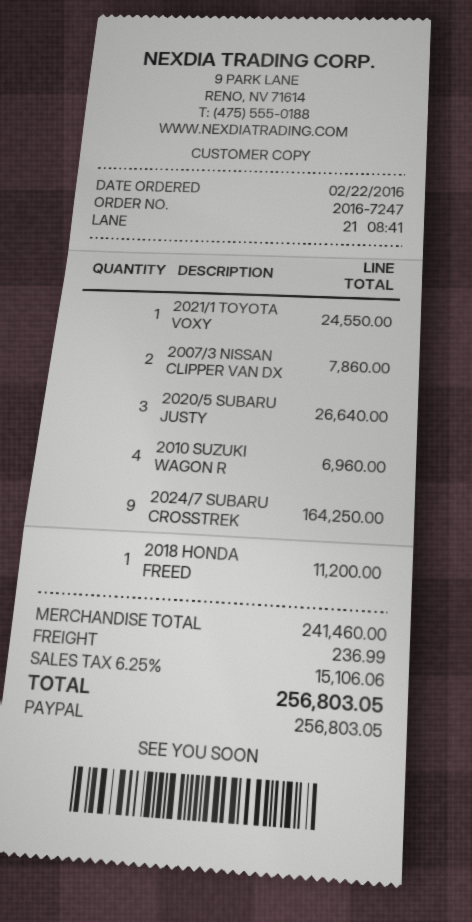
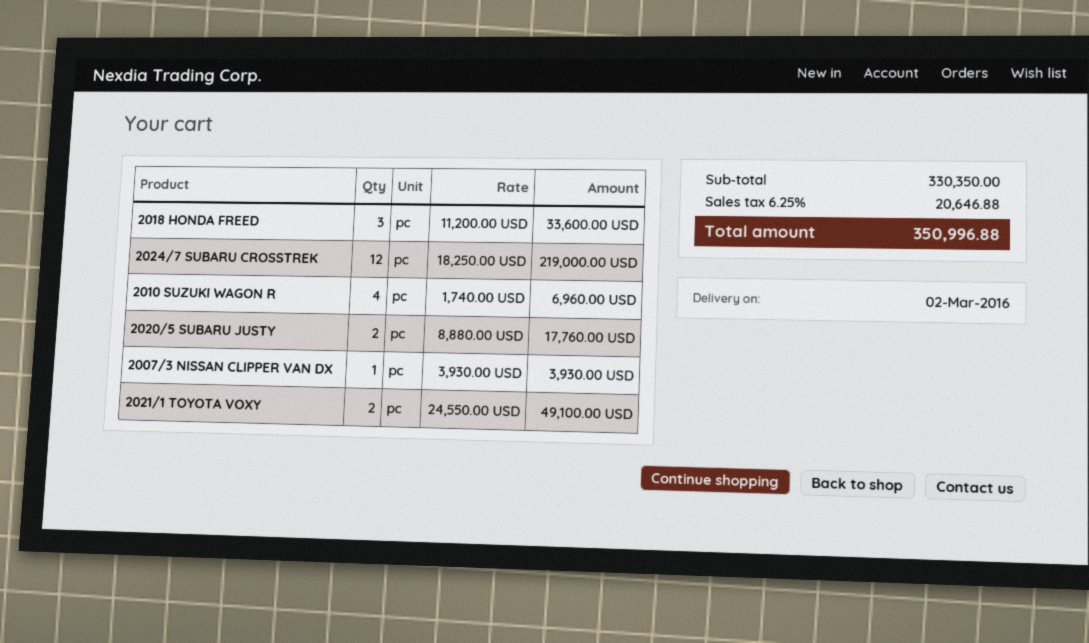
2021/1 TOYOTA VOXY: 1 for 24550.00 -> 2 for 49100.00
2007/3 NISSAN CLIPPER VAN DX: 2 for 7860.00 -> 1 for 3930.00
2020/5 SUBARU JUSTY: 3 for 26640.00 -> 2 for 17760.00
2024/7 SUBARU CROSSTREK: 9 for 164250.00 -> 12 for 219000.00
2018 HONDA FREED: 1 for 11200.00 -> 3 for 33600.00
subtotal: 241460.00 -> 330350.00
shipping: 236.99 -> none
tax: 6.25% = 15106.06 -> 6.25% = 20646.88
total: 256803.05 -> 350996.88

